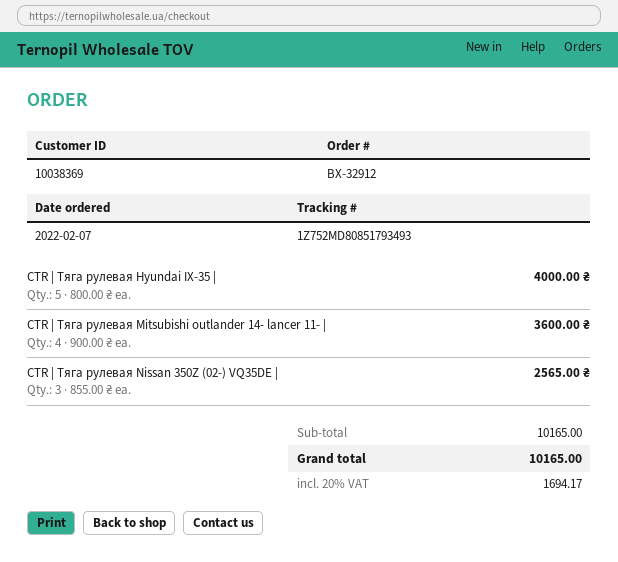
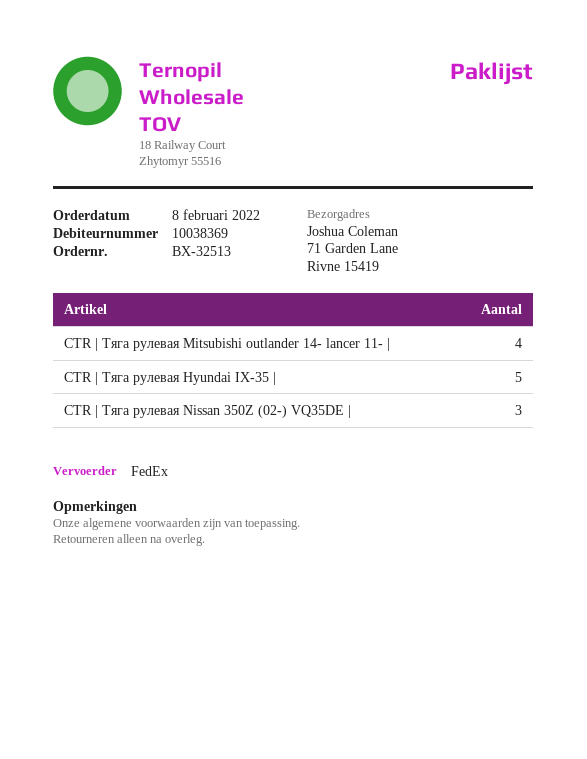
order number: BX-32912 -> BX-32513
order date: 2022-02-07 -> 2022-02-08

